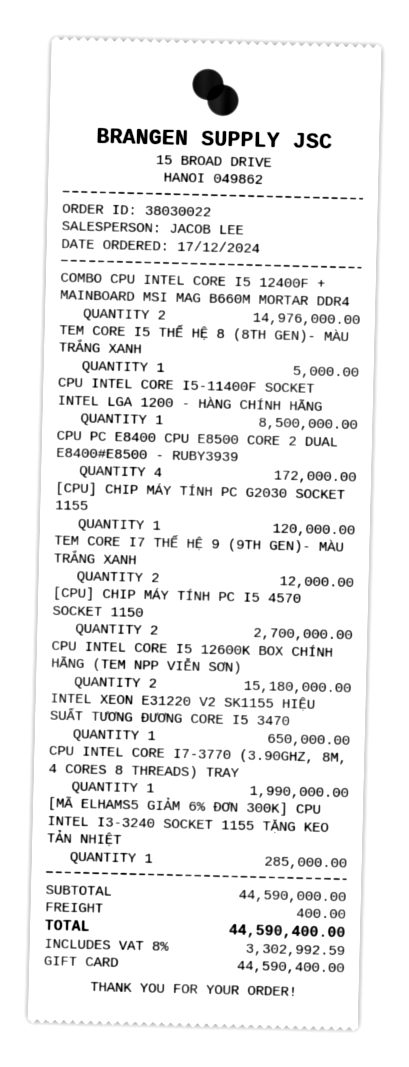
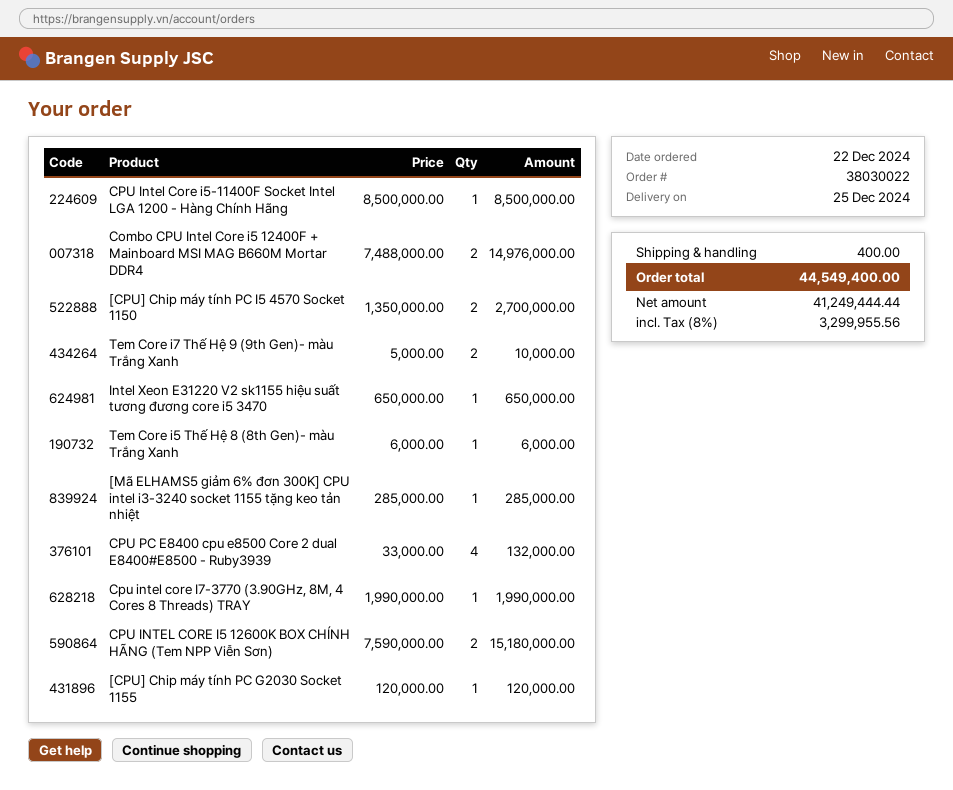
order date: 2024-12-17 -> 2024-12-22
TEM CORE I5 THẾ HỆ 8 (8TH GEN)- MÀU TRẮNG XANH: 1 for 5000.00 -> 1 for 6000.00
CPU PC E8400 CPU E8500 CORE 2 DUAL E8400#E8500 - RUBY3939: 4 for 172000.00 -> 4 for 132000.00
TEM CORE I7 THẾ HỆ 9 (9TH GEN)- MÀU TRẮNG XANH: 2 for 12000.00 -> 2 for 10000.00
tax: 8% = 3302992.59 -> 8% = 3299955.56
total: 44590400.00 -> 44549400.00

